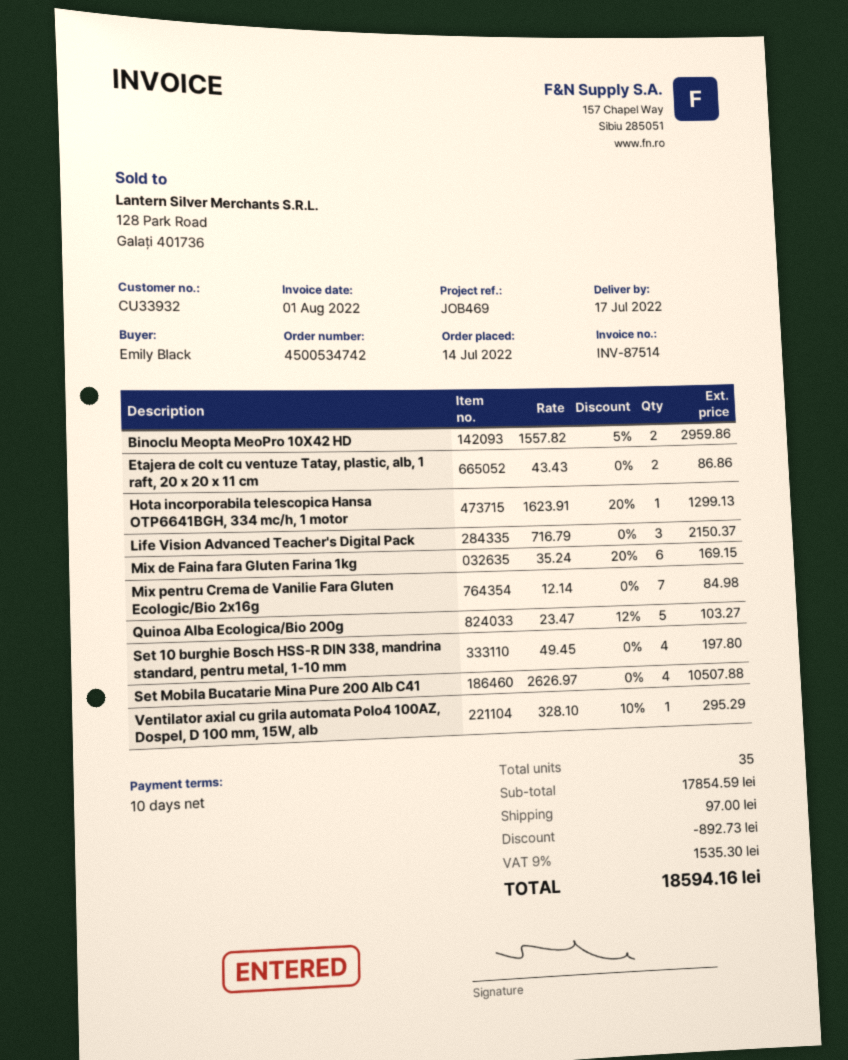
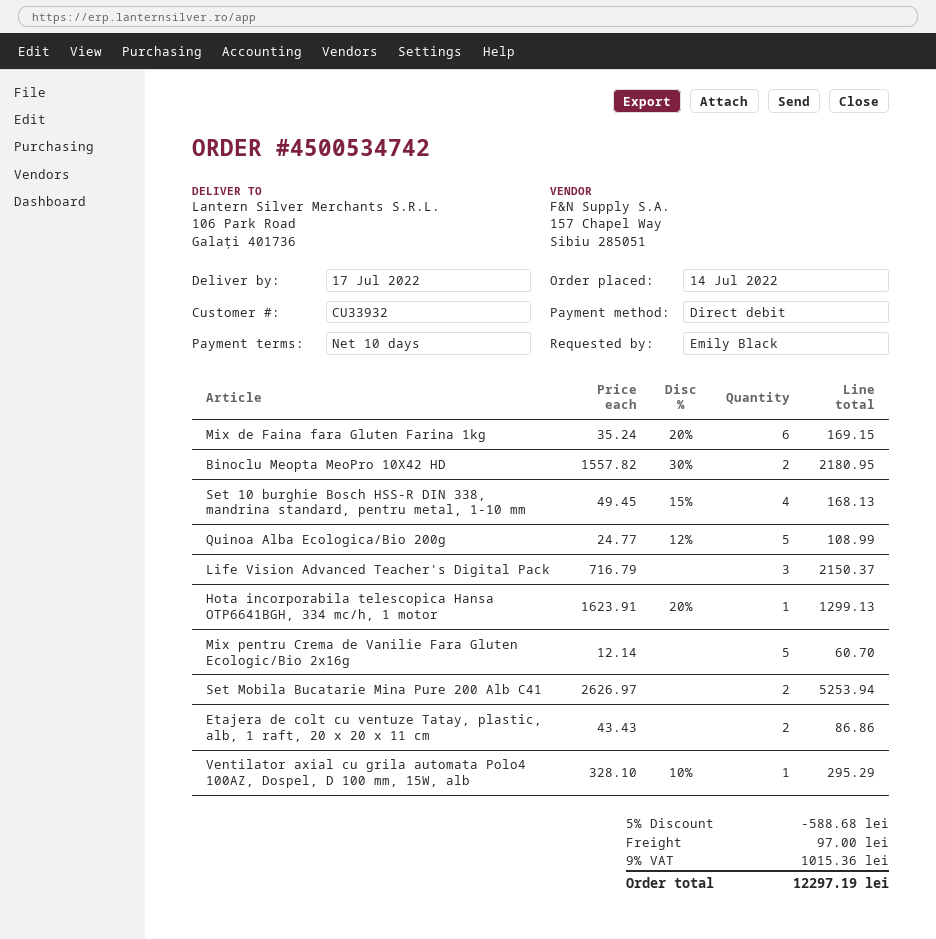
Binoclu Meopta MeoPro 10X42 HD: 2 x 1557.82 - 5% = 2959.86 -> 2 x 1557.82 - 30% = 2180.95
Mix pentru Crema de Vanilie Fara Gluten Ecologic/Bio 2x16g: 7 x 12.14 = 84.98 -> 5 x 12.14 = 60.70
Quinoa Alba Ecologica/Bio 200g: 5 x 23.47 - 12% = 103.27 -> 5 x 24.77 - 12% = 108.99
Set 10 burghie Bosch HSS-R DIN 338, mandrina standard, pentru metal, 1-10 mm: 4 x 49.45 = 197.80 -> 4 x 49.45 - 15% = 168.13
Set Mobila Bucatarie Mina Pure 200 Alb C41: 4 x 2626.97 = 10507.88 -> 2 x 2626.97 = 5253.94
discount: 892.73 -> 588.68
tax: 9% = 1535.30 -> 9% = 1015.36
total: 18594.16 -> 12297.19

